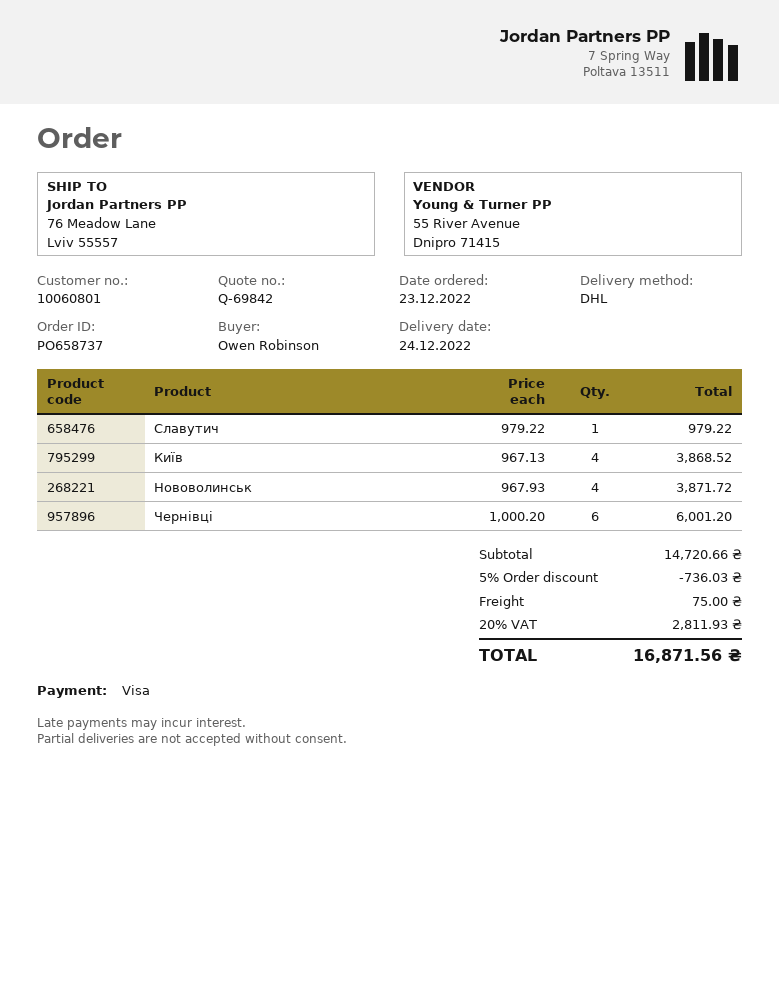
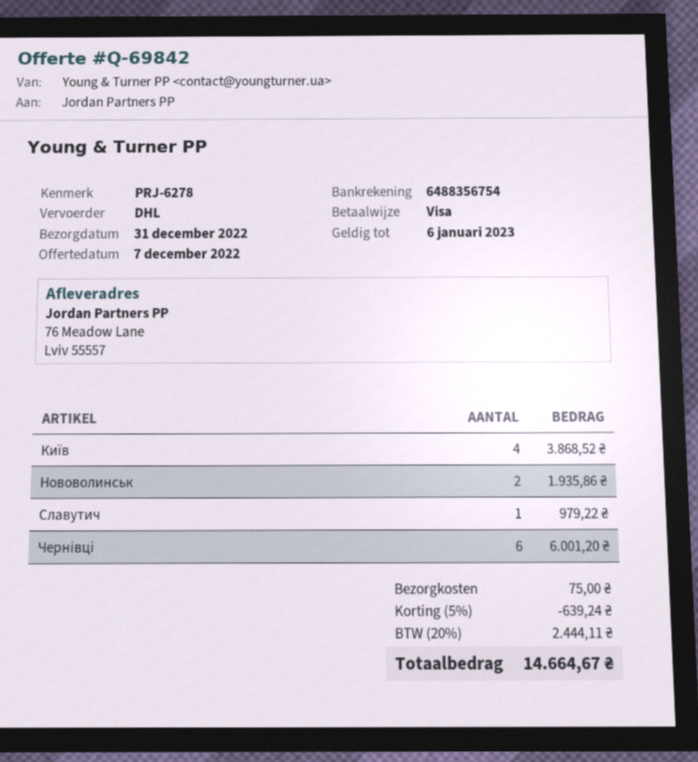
delivery date: 2022-12-24 -> 2022-12-31
Нововолинськ: 4 for 3871.72 -> 2 for 1935.86
discount: 5% = 736.03 -> 5% = 639.24
tax: 20% = 2811.93 -> 20% = 2444.11
total: 16871.56 -> 14664.67

